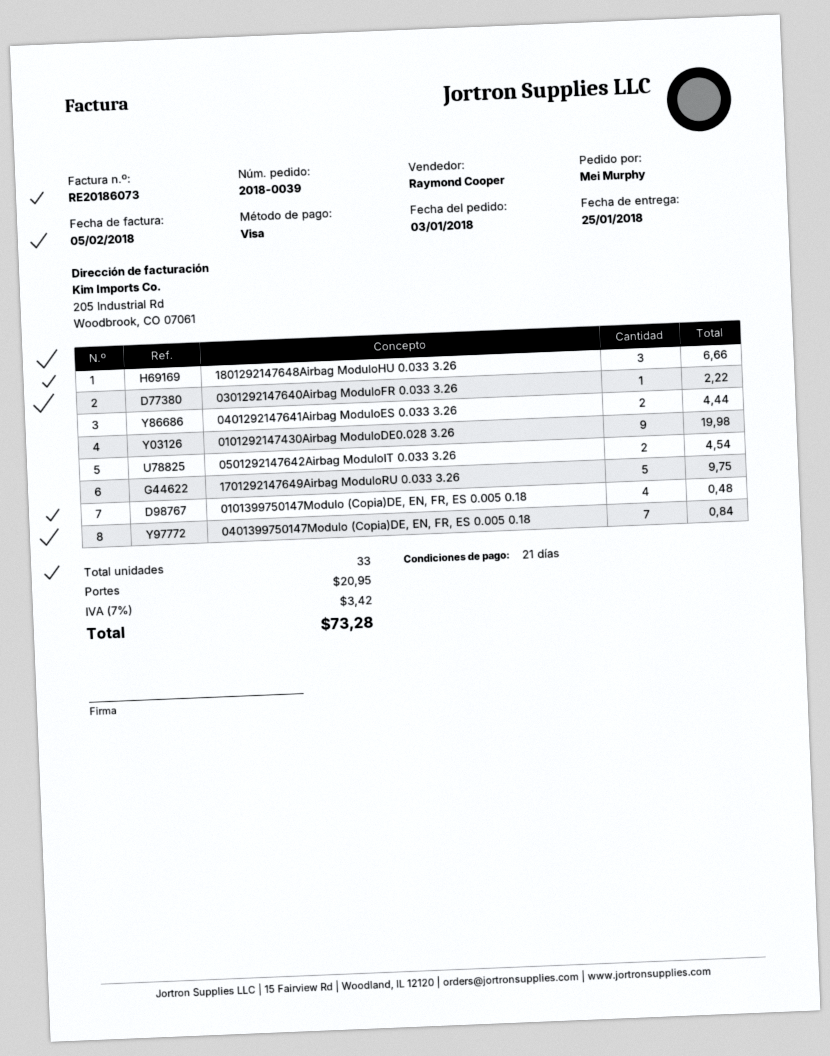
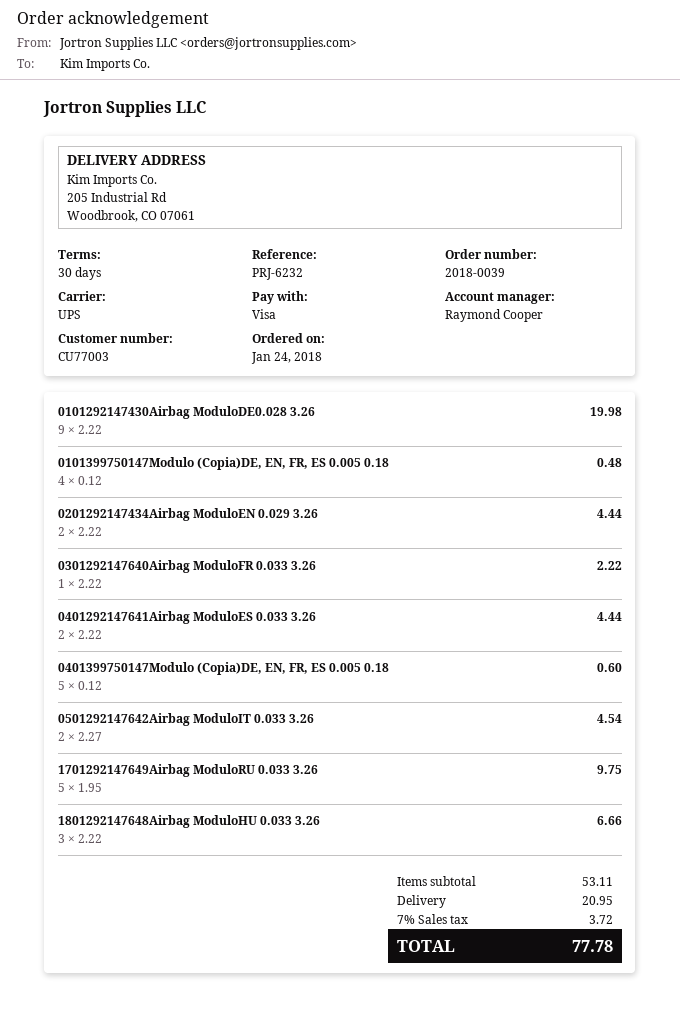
order date: 2018-01-03 -> 2018-01-24
payment terms: 21 days -> 30 days
0401399750147Modulo (Copia)DE, EN, FR, ES 0.005 0.18: 7 for 0.84 -> 5 for 0.60
0201292147434Airbag ModuloEN 0.029 3.26: none -> 2 for 4.44
tax: 7% = 3.42 -> 7% = 3.72
total: 73.28 -> 77.78

